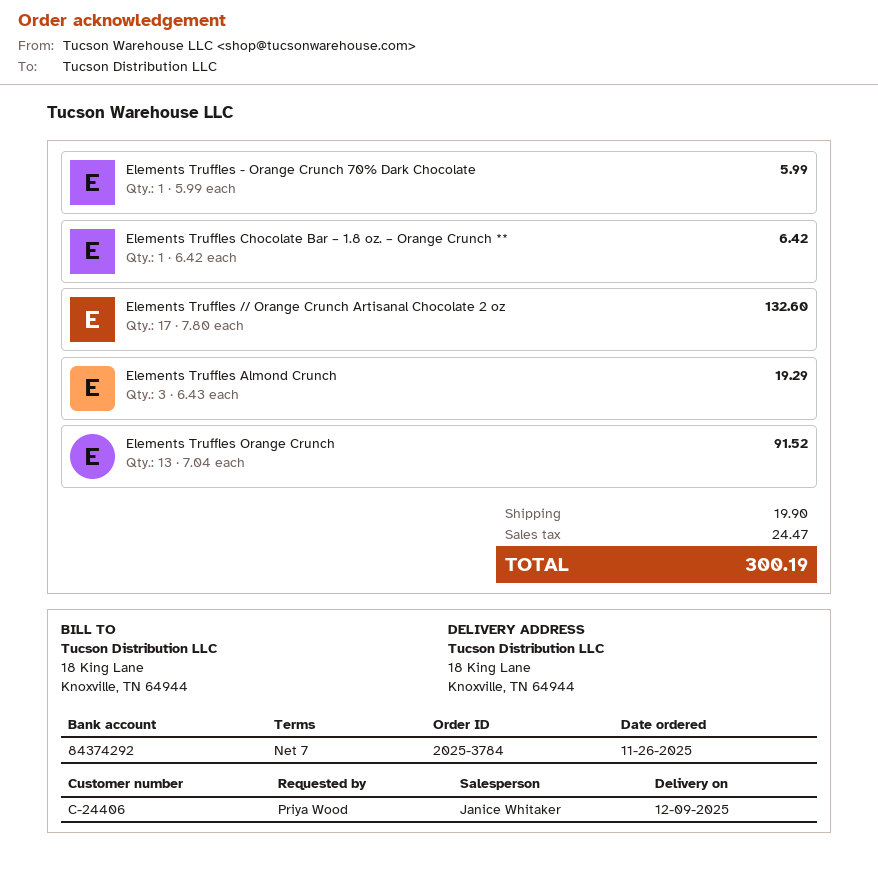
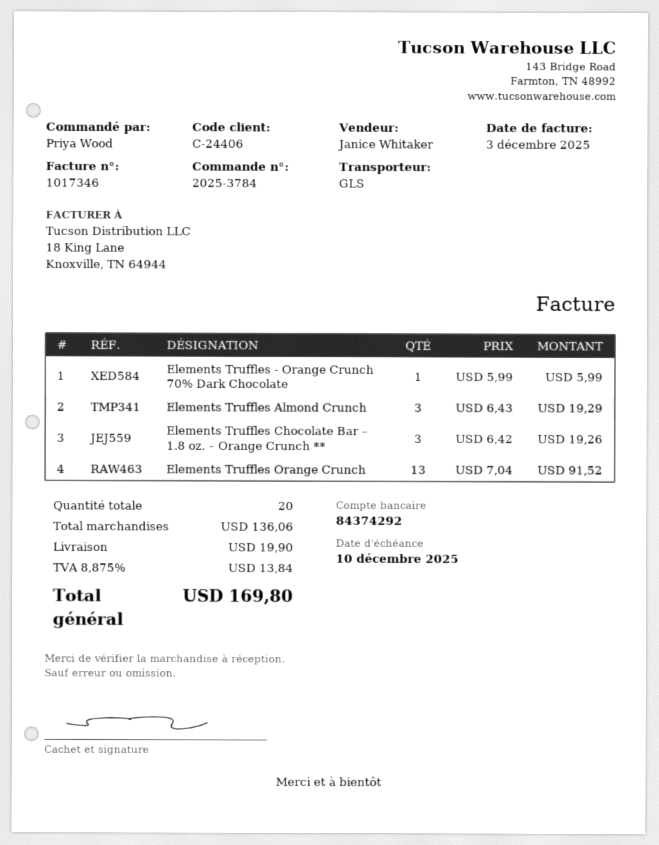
Elements Truffles Chocolate Bar – 1.8 oz. – Orange Crunch **: 1 x 6.42 = 6.42 -> 3 x 6.42 = 19.26
Elements Truffles // Orange Crunch Artisanal Chocolate 2 oz: 17 x 7.80 = 132.60 -> none
tax: 24.47 -> 13.84
total: 300.19 -> 169.80

